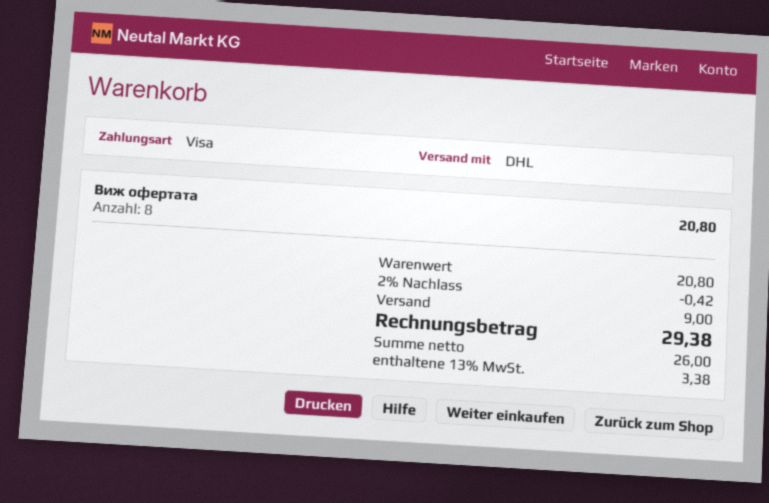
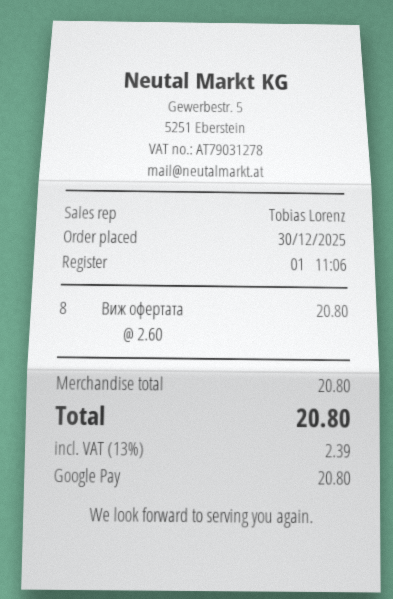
payment method: Visa -> Google Pay
discount: 2% = 0.42 -> none
shipping: 9.00 -> none
tax: 13% = 3.38 -> 13% = 2.39
total: 29.38 -> 20.80

